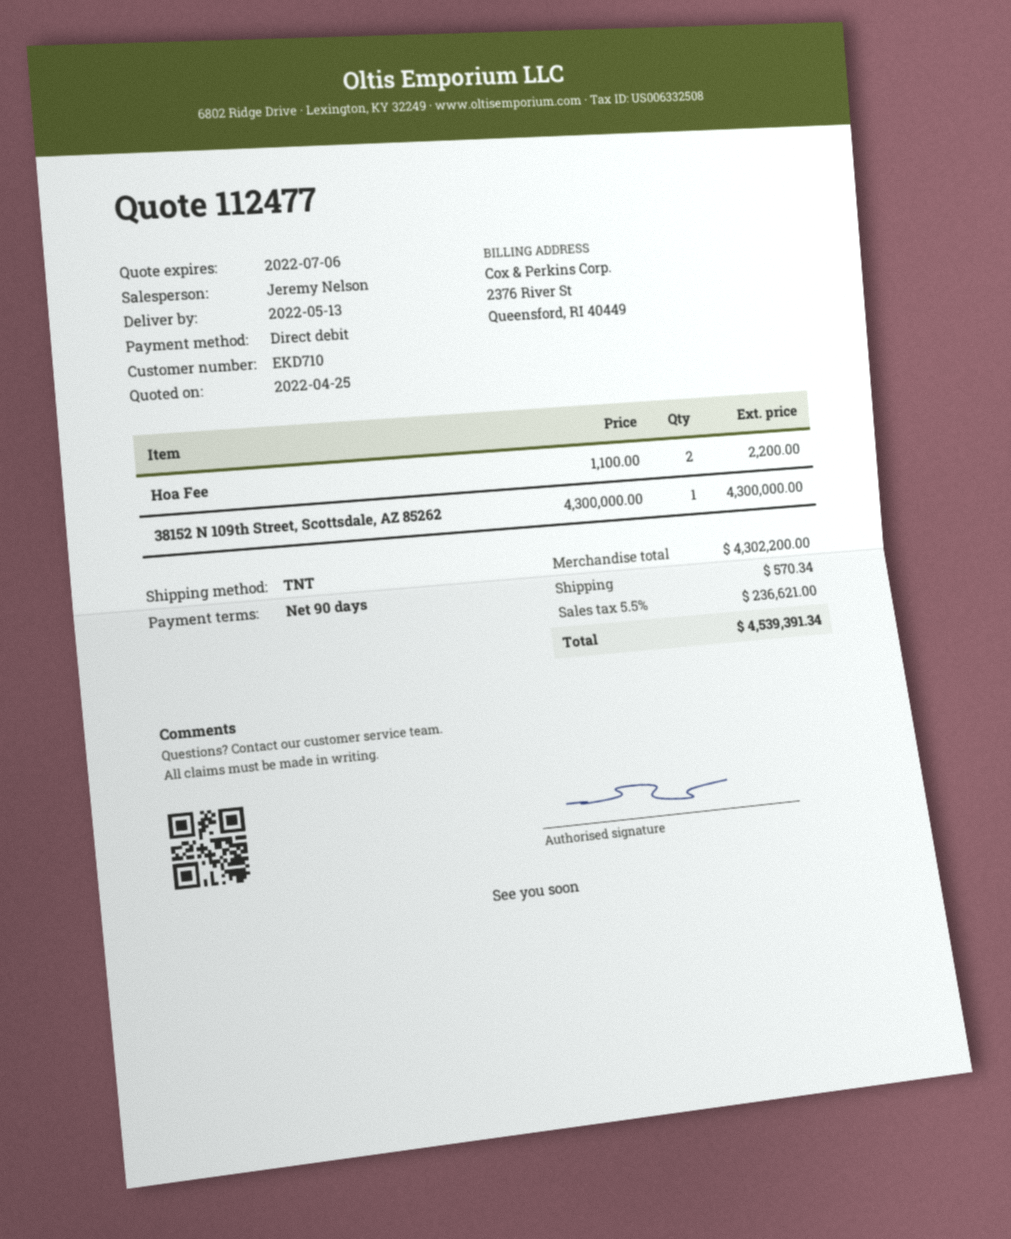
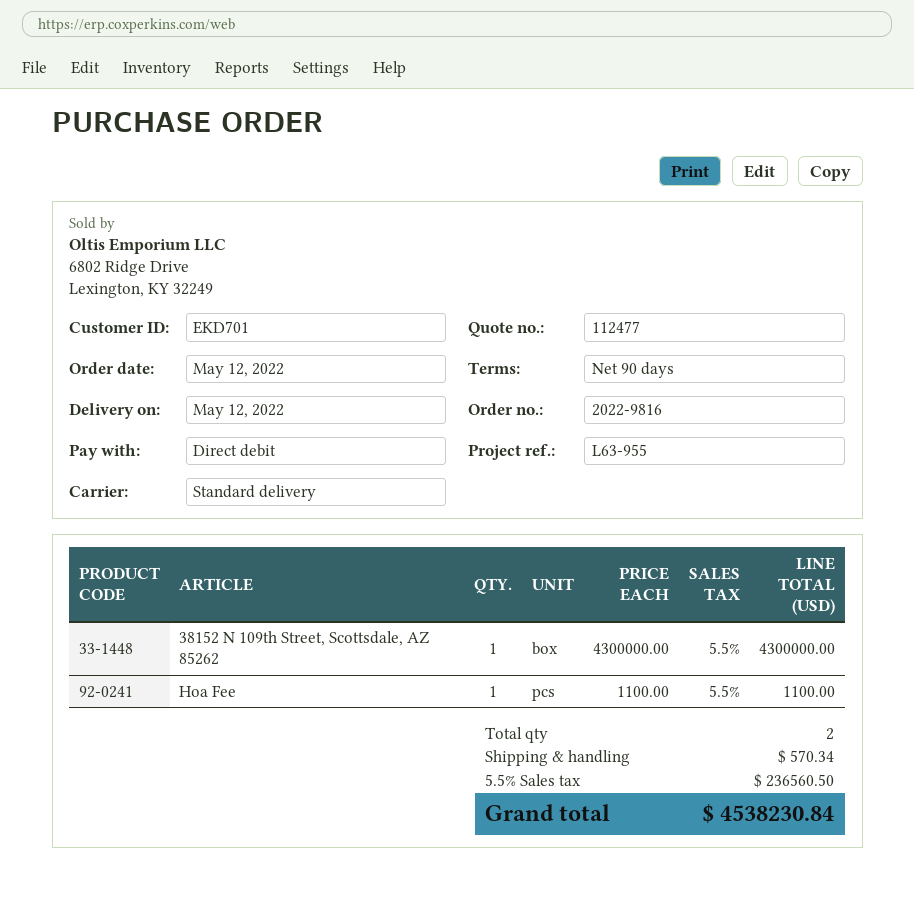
delivery date: 2022-05-13 -> 2022-05-12
customer number: EKD710 -> EKD701
shipping method: TNT -> standard
Hoa Fee: 2 x 1100.00 = 2200.00 -> 1 x 1100.00 = 1100.00
tax: 5.5% = 236621.00 -> 5.5% = 236560.50
total: 4539391.34 -> 4538230.84

